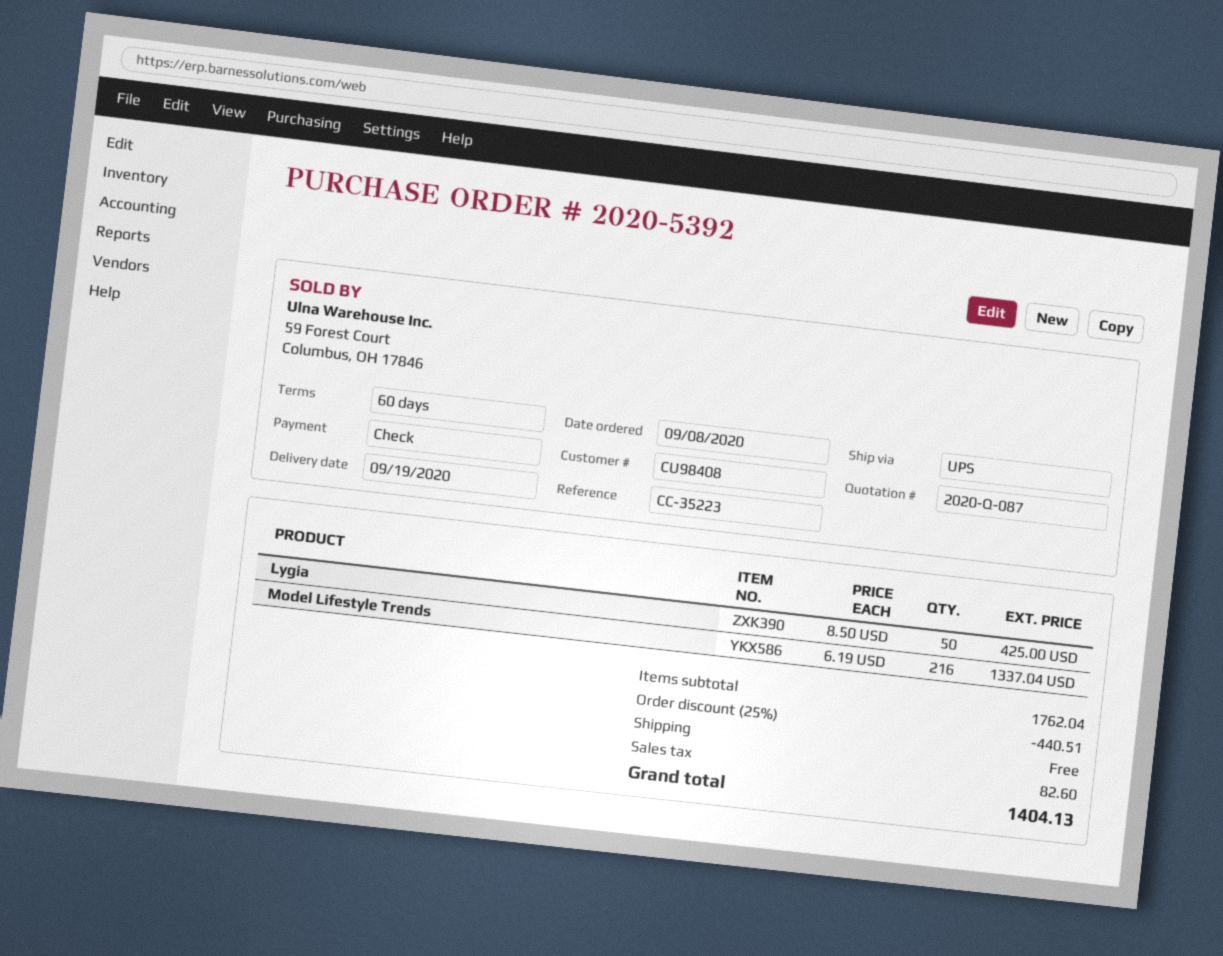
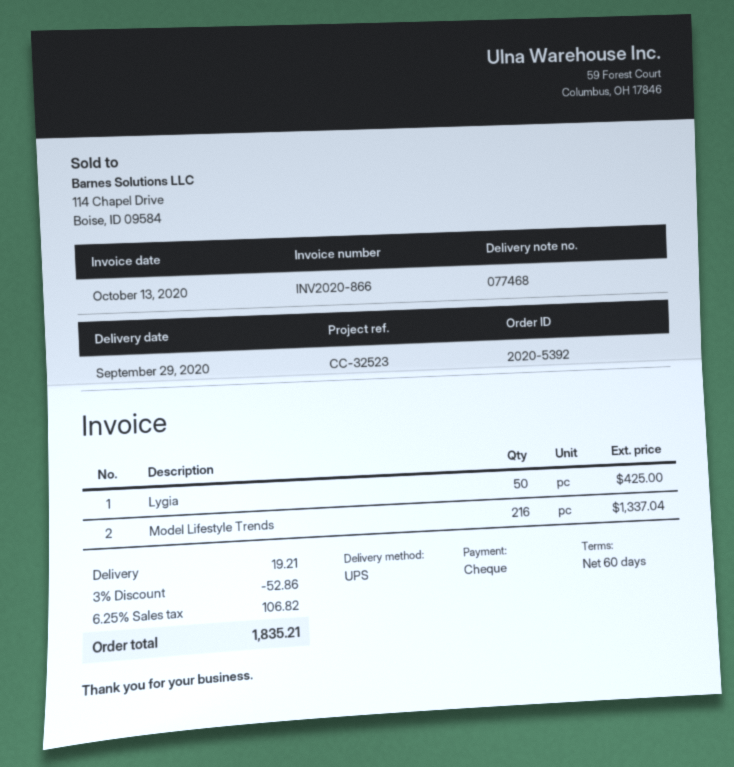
delivery date: 2020-09-19 -> 2020-09-29
reference: CC-35223 -> CC-32523
discount: 25% = 440.51 -> 3% = 52.86
shipping: 0.00 -> 19.21
tax: 82.60 -> 106.82
total: 1404.13 -> 1835.21

